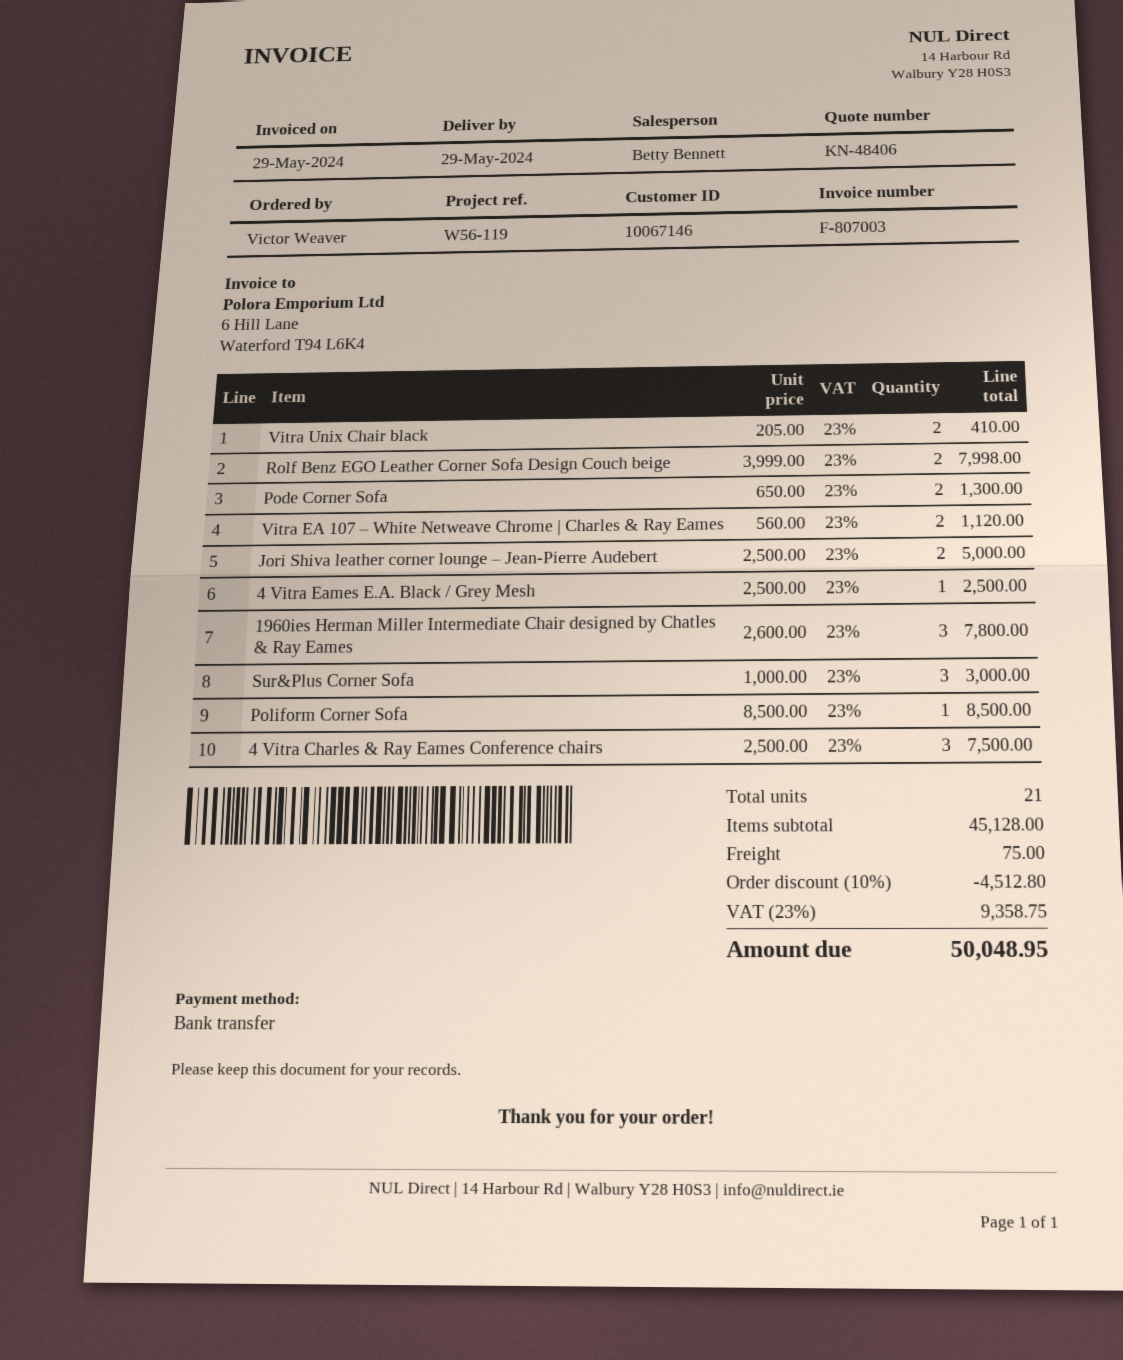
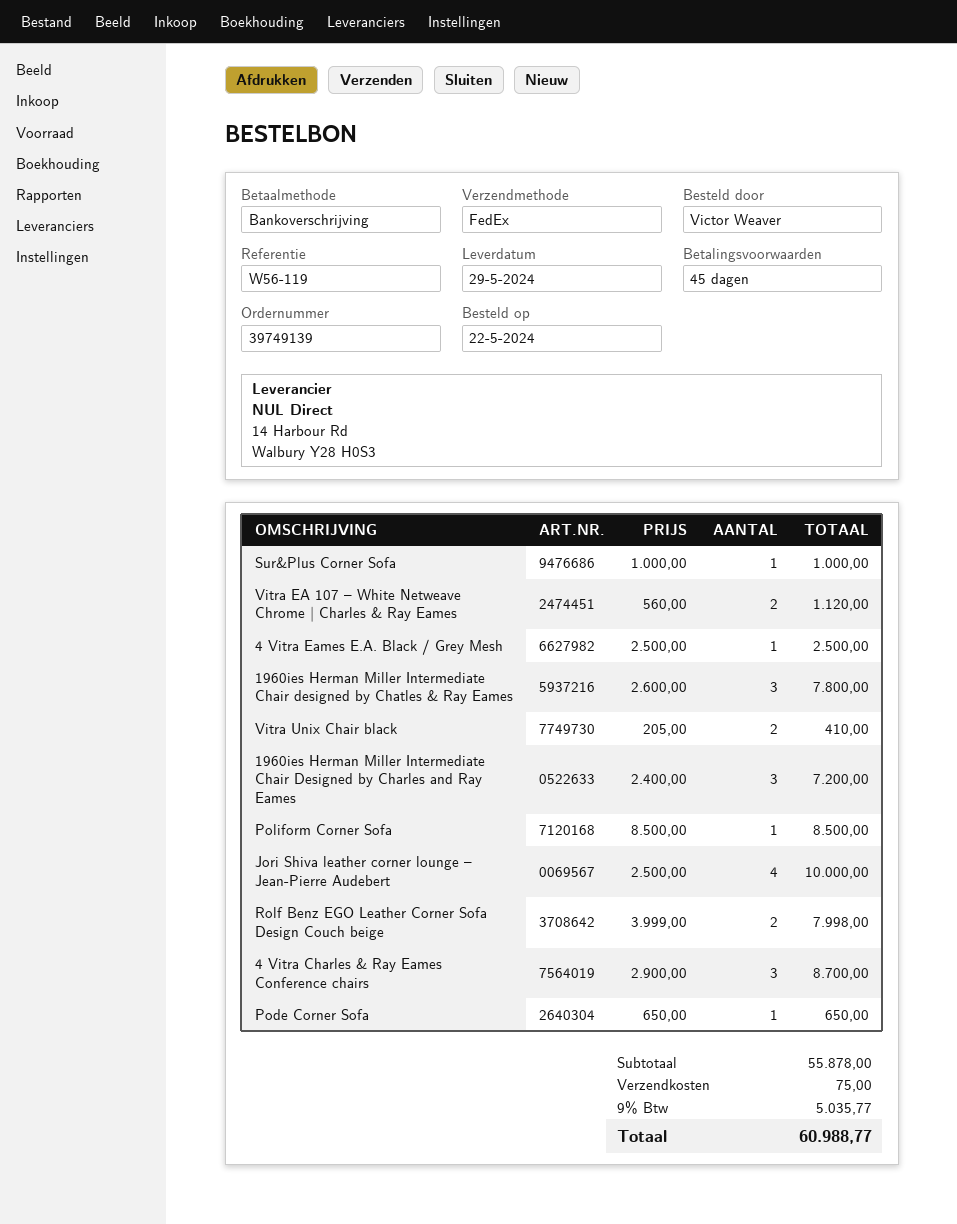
Pode Corner Sofa: 2 x 650.00 = 1300.00 -> 1 x 650.00 = 650.00
Jori Shiva leather corner lounge – Jean-Pierre Audebert: 2 x 2500.00 = 5000.00 -> 4 x 2500.00 = 10000.00
Sur&Plus Corner Sofa: 3 x 1000.00 = 3000.00 -> 1 x 1000.00 = 1000.00
4 Vitra Charles & Ray Eames Conference chairs: 3 x 2500.00 = 7500.00 -> 3 x 2900.00 = 8700.00
1960ies Herman Miller Intermediate Chair Designed by Charles and Ray Eames: none -> 3 x 2400.00 = 7200.00
subtotal: 45128.00 -> 55878.00
discount: 10% = 4512.80 -> none
tax: 23% = 9358.75 -> 9% = 5035.77
total: 50048.95 -> 60988.77

